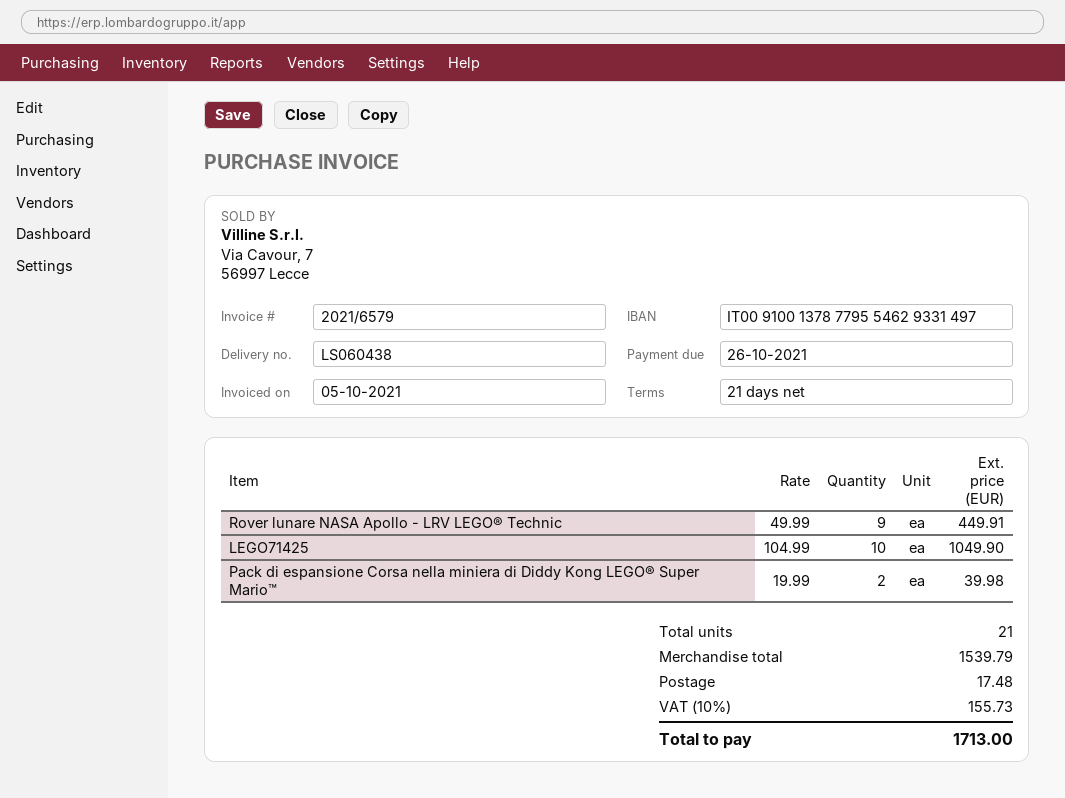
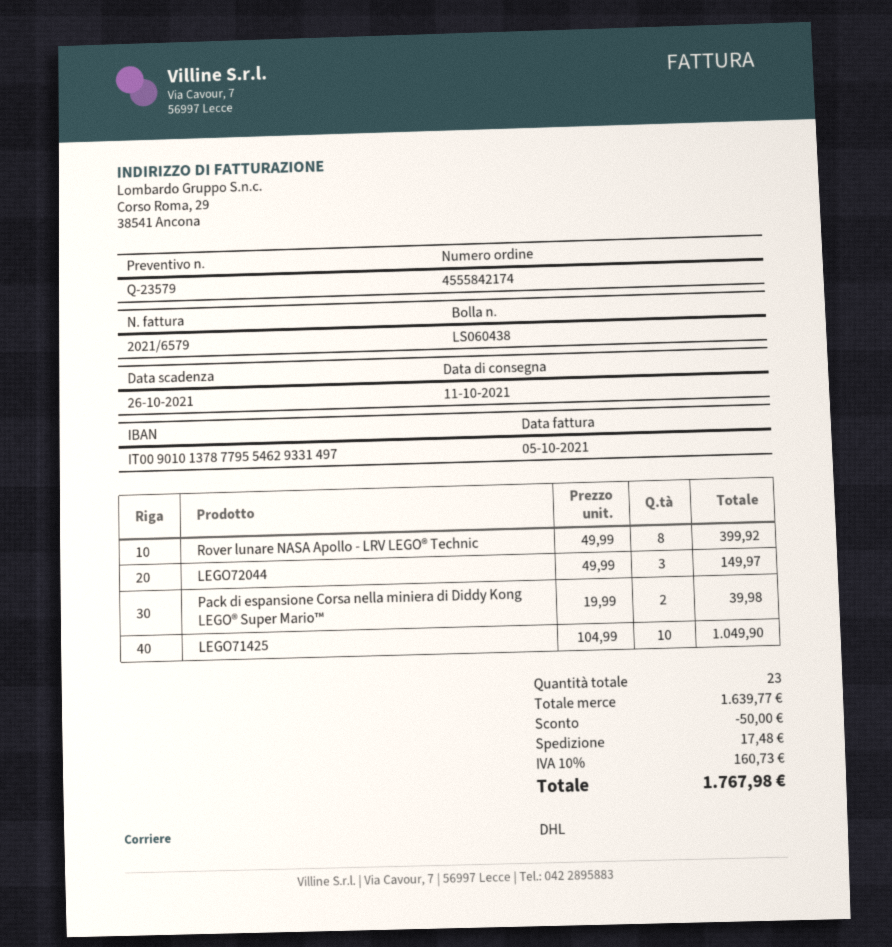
bank account: IT0091001378779554629331497 -> IT0090101378779554629331497
Rover lunare NASA Apollo - LRV LEGO® Technic: 9 x 49.99 = 449.91 -> 8 x 49.99 = 399.92
LEGO72044: none -> 3 x 49.99 = 149.97
total quantity: 21 -> 23
subtotal: 1539.79 -> 1639.77
discount: none -> 50.00
tax: 10% = 155.73 -> 10% = 160.73
total: 1713.00 -> 1767.98

